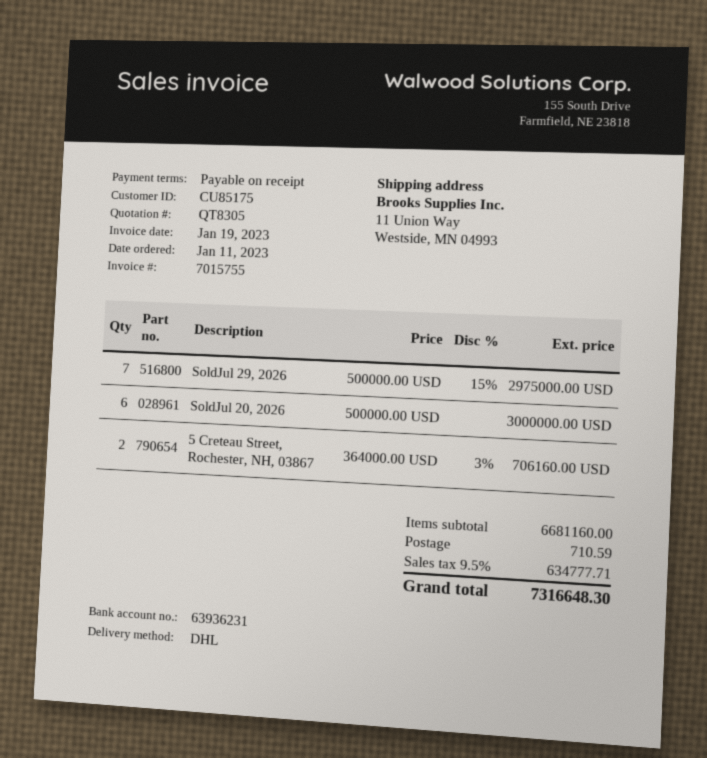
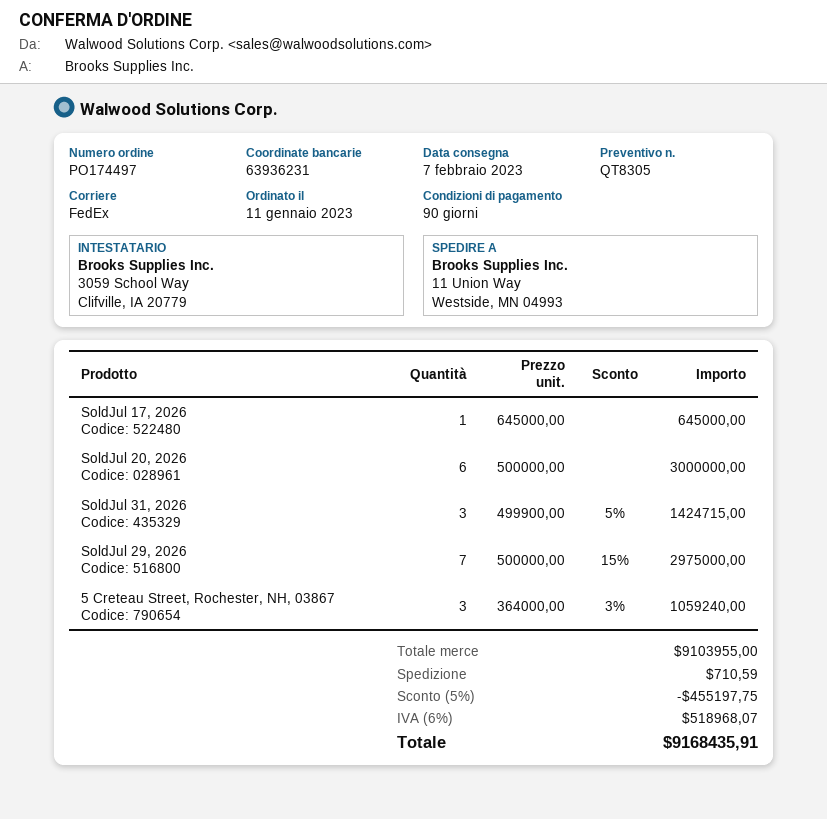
payment terms: on receipt -> 90 days
shipping method: DHL -> FedEx
5 Creteau Street, Rochester, NH, 03867: 2 x 364000.00 - 3% = 706160.00 -> 3 x 364000.00 - 3% = 1059240.00
SoldJul 17, 2026: none -> 1 x 645000.00 = 645000.00
SoldJul 31, 2026: none -> 3 x 499900.00 - 5% = 1424715.00
subtotal: 6681160.00 -> 9103955.00
discount: none -> 5% = 455197.75
tax: 9.5% = 634777.71 -> 6% = 518968.07
total: 7316648.30 -> 9168435.91

